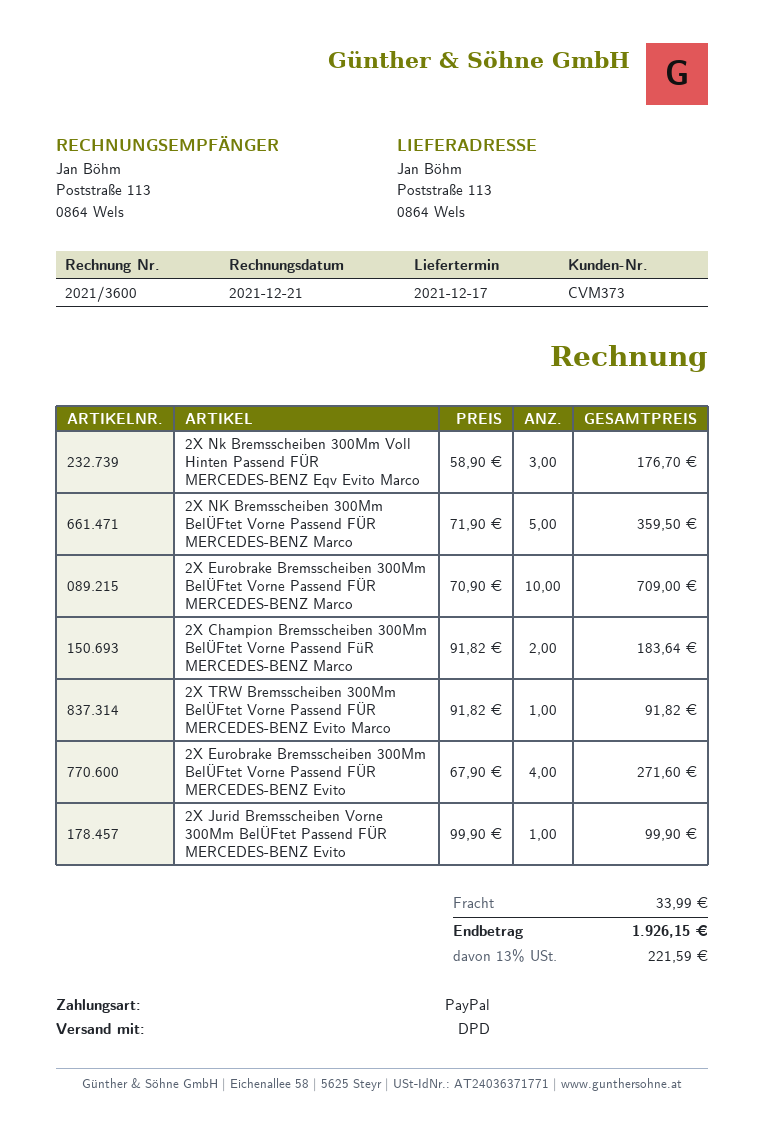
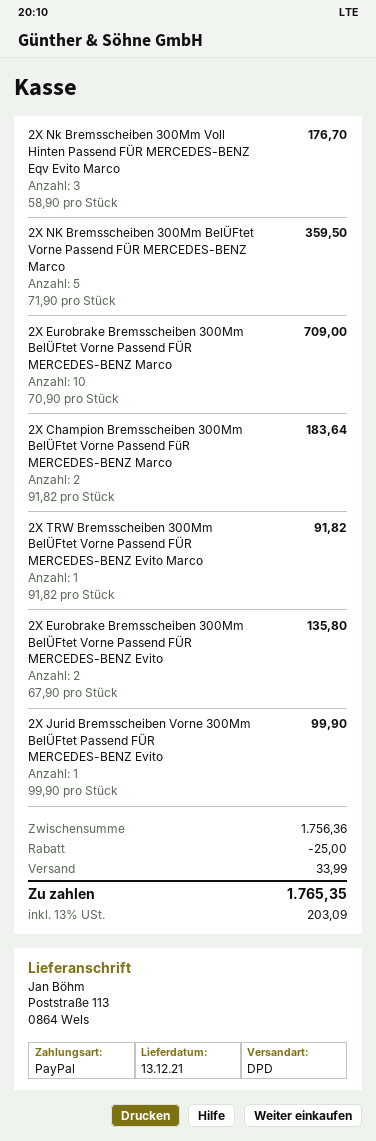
delivery date: 2021-12-17 -> 2021-12-13
2X Eurobrake Bremsscheiben 300Mm BelÜFtet Vorne Passend FÜR MERCEDES-BENZ Evito: 4 x 67.90 = 271.60 -> 2 x 67.90 = 135.80
discount: none -> 25.00
tax: 13% = 221.59 -> 13% = 203.09
total: 1926.15 -> 1765.35

